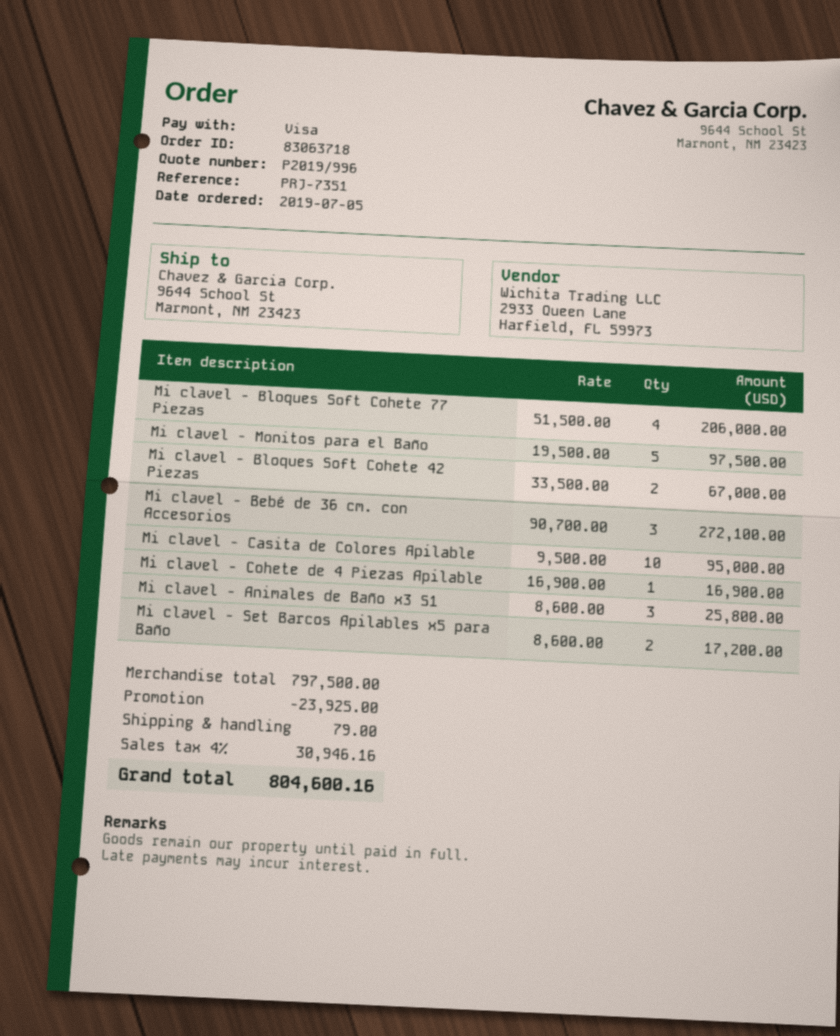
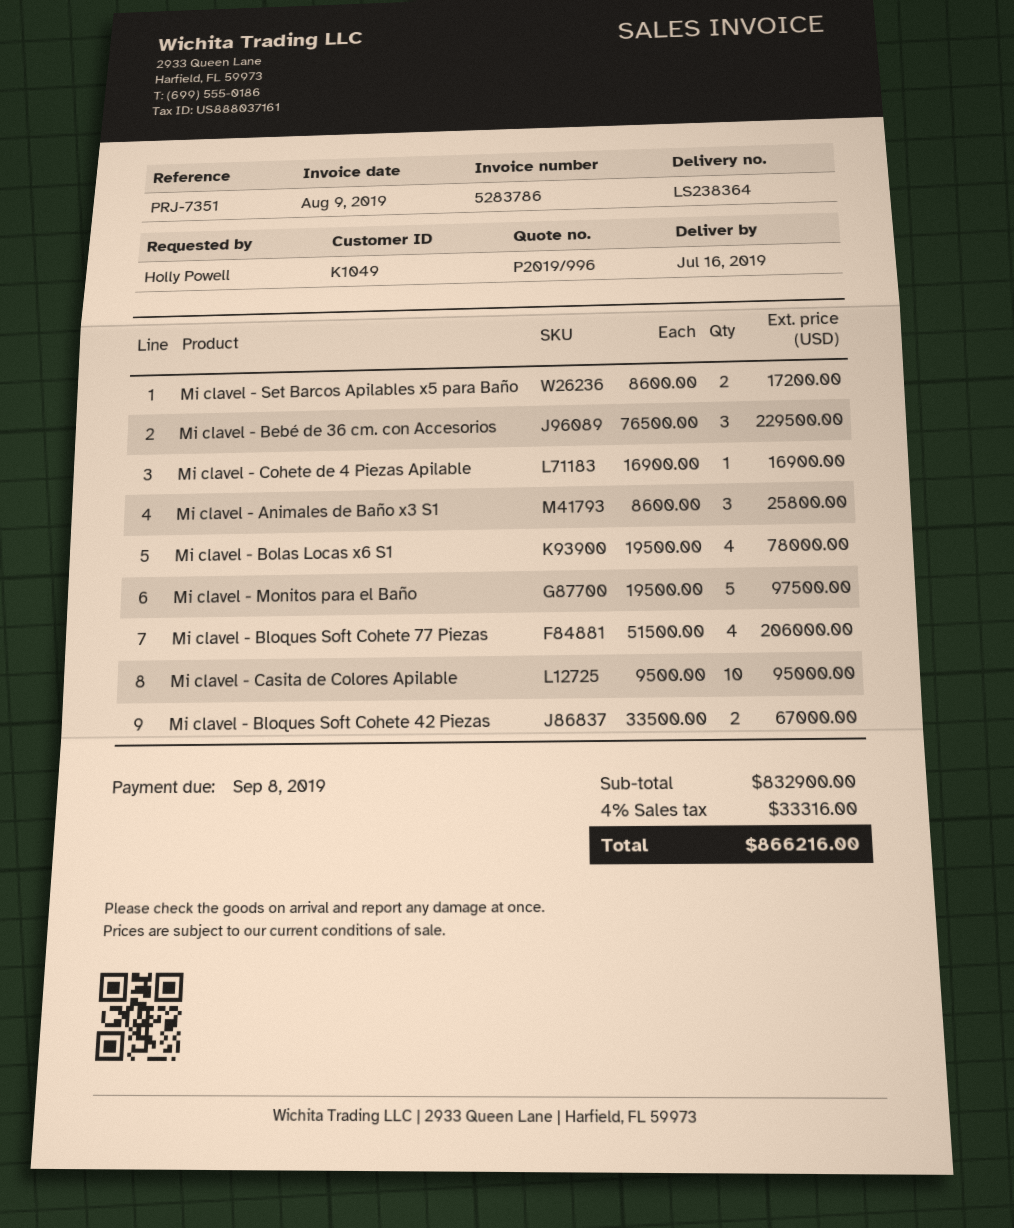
Mi clavel - Bebé de 36 cm. con Accesorios: 3 x 90700.00 = 272100.00 -> 3 x 76500.00 = 229500.00
Mi clavel - Bolas Locas x6 S1: none -> 4 x 19500.00 = 78000.00
subtotal: 797500.00 -> 832900.00
discount: 23925.00 -> none
shipping: 79.00 -> none
tax: 4% = 30946.16 -> 4% = 33316.00
total: 804600.16 -> 866216.00

